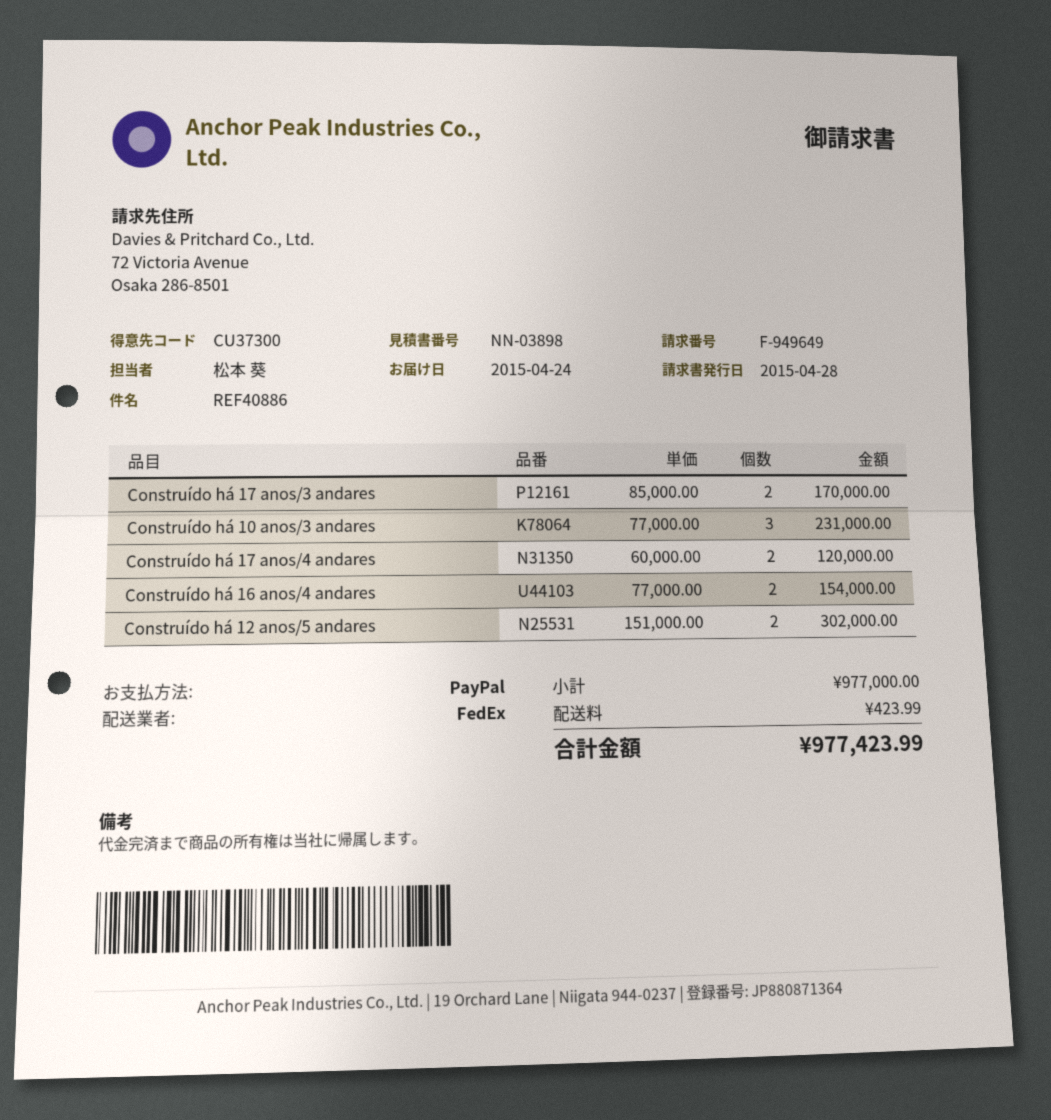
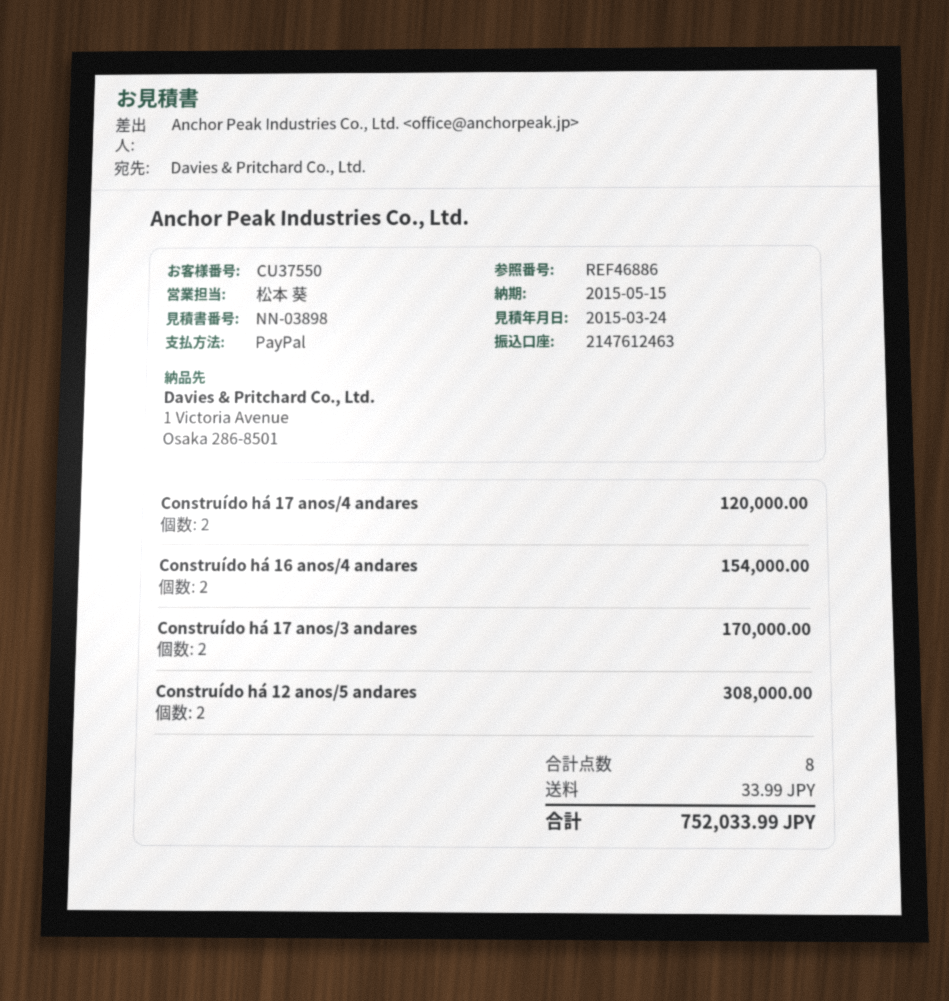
delivery date: 2015-04-24 -> 2015-05-15
customer number: CU37300 -> CU37550
reference: REF40886 -> REF46886
Construído há 10 anos/3 andares: 3 for 231000.00 -> none
Construído há 12 anos/5 andares: 2 for 302000.00 -> 2 for 308000.00
shipping: 423.99 -> 33.99
total: 977423.99 -> 752033.99

